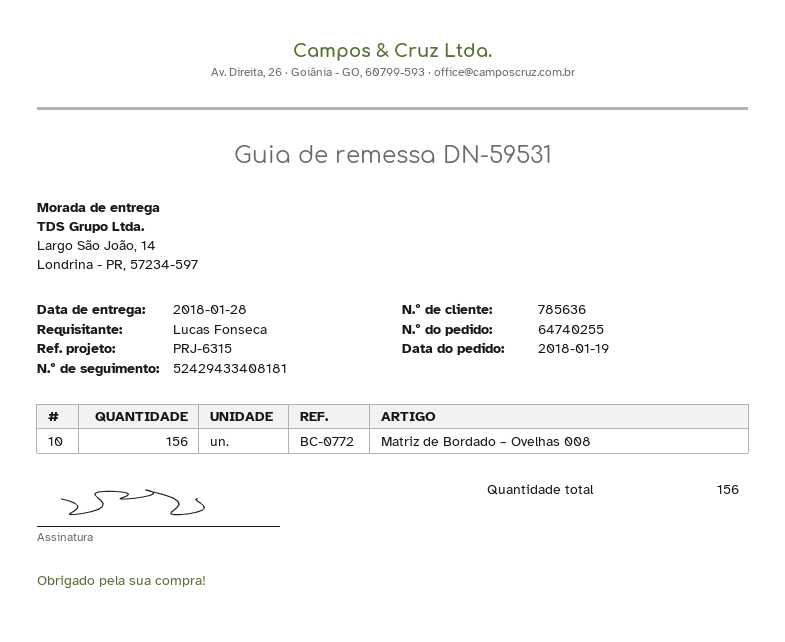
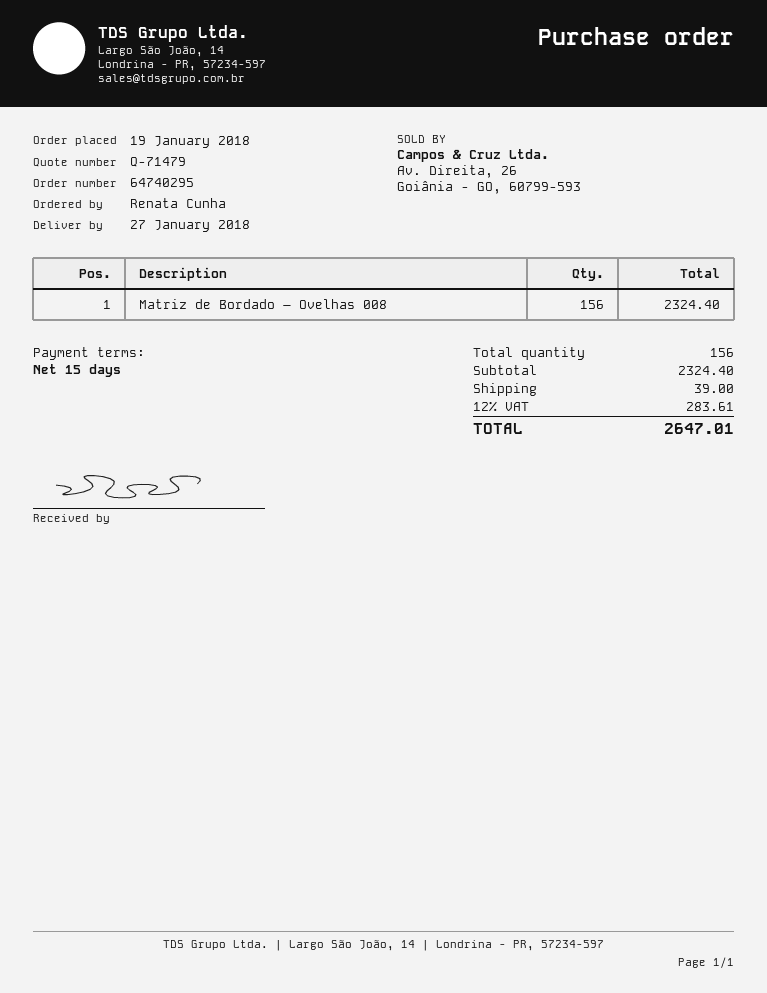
order number: 64740255 -> 64740295
delivery date: 2018-01-28 -> 2018-01-27
ordered by: Lucas Fonseca -> Renata Cunha

